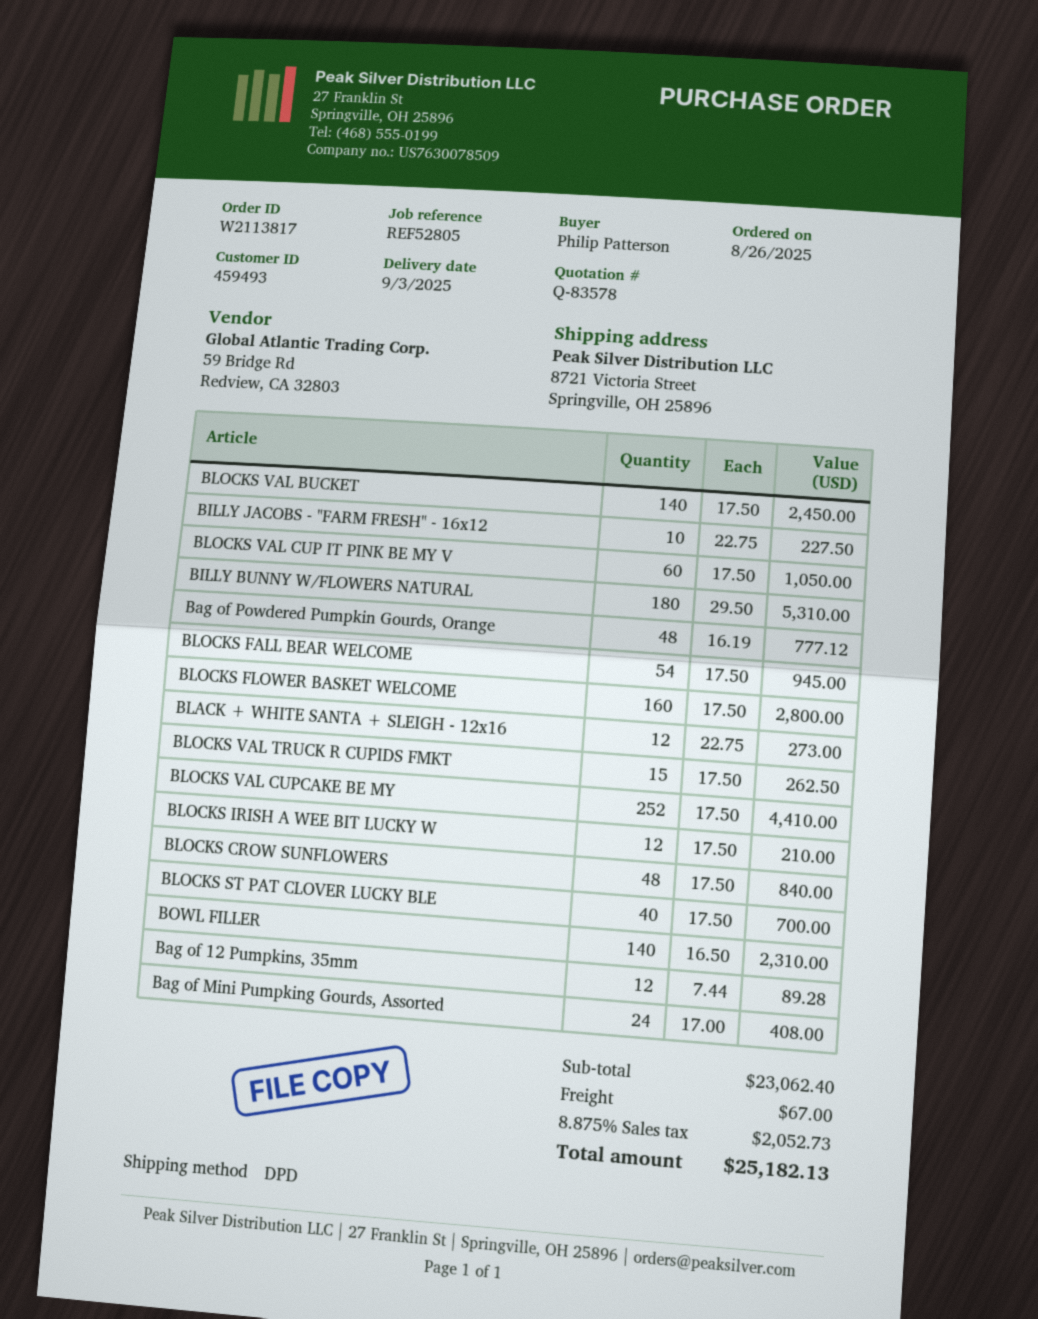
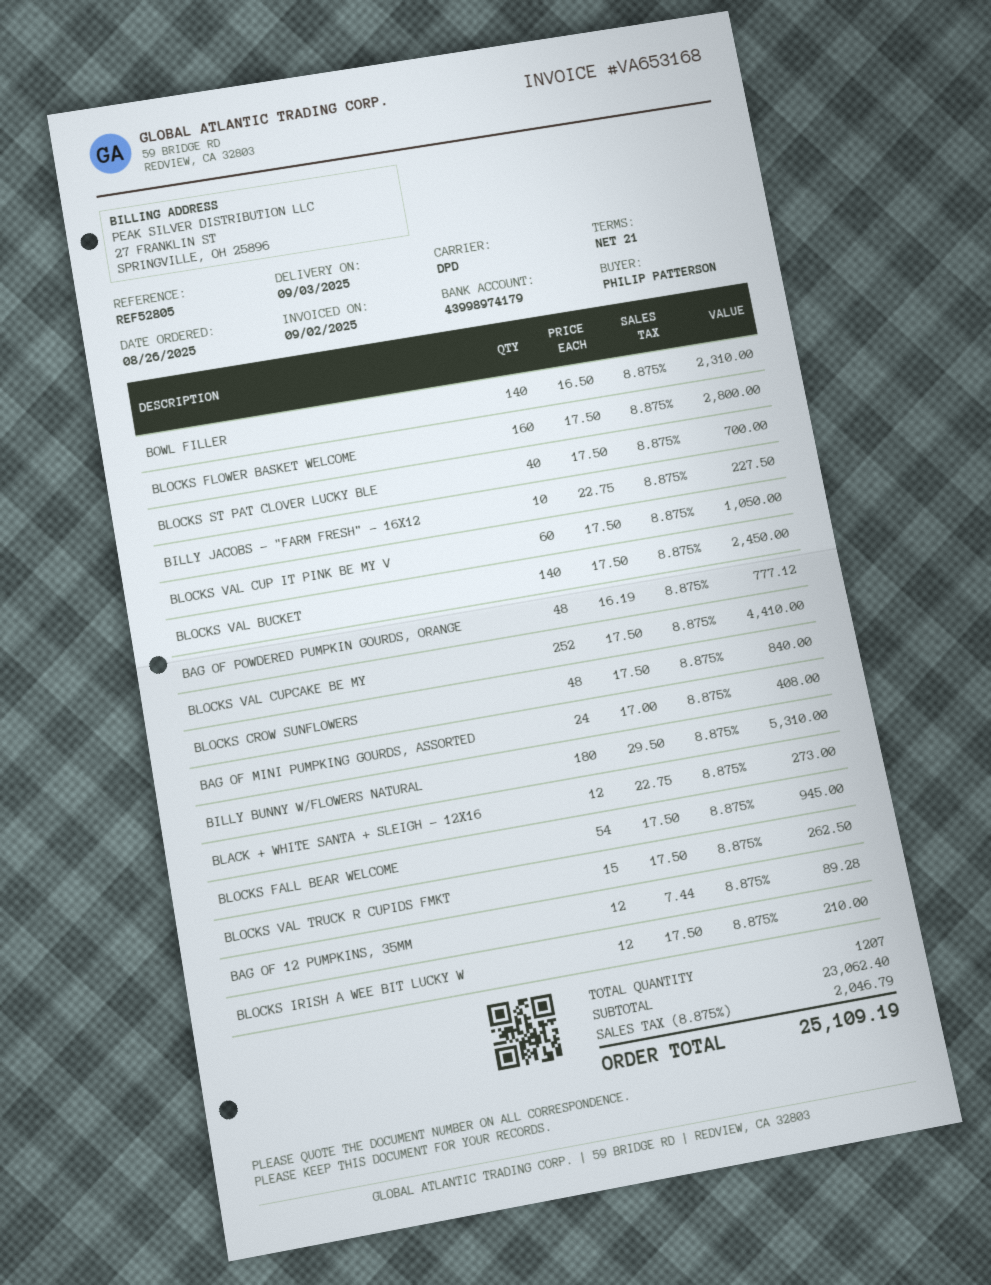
shipping: 67.00 -> none
tax: 8.875% = 2052.73 -> 8.875% = 2046.79
total: 25182.13 -> 25109.19

